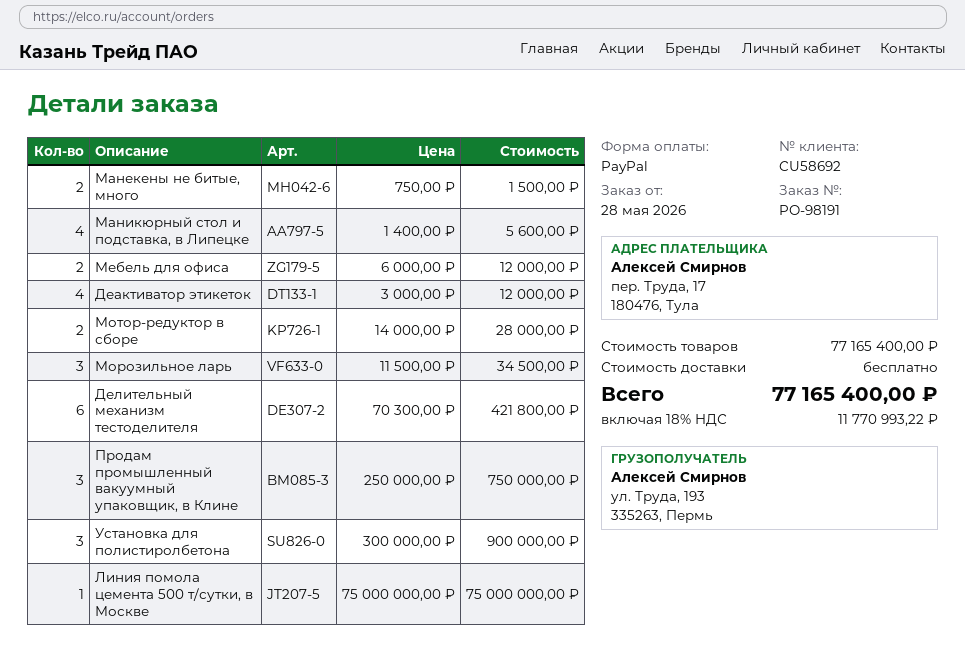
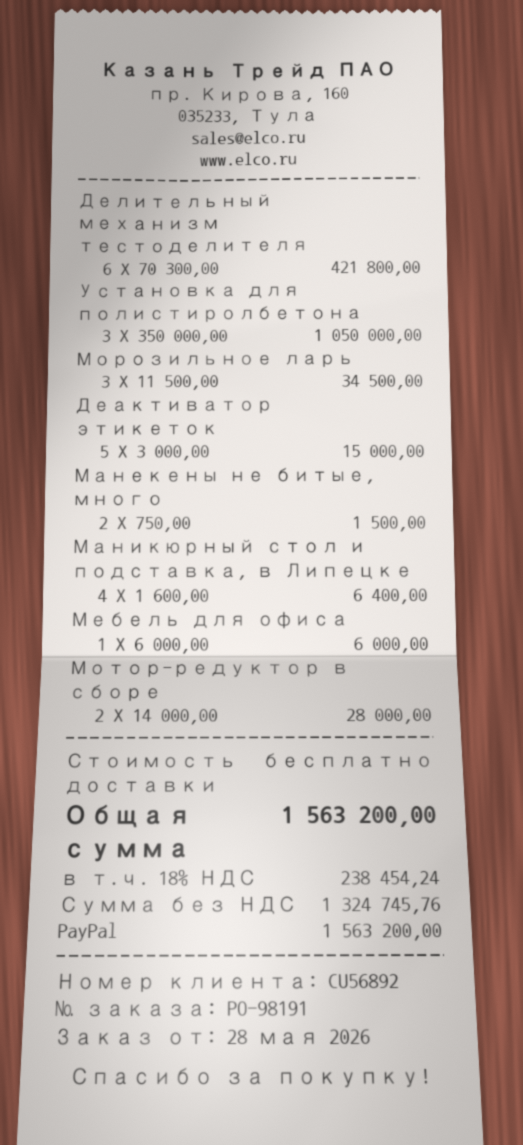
customer number: CU58692 -> CU56892
Маникюрный стол и подставка, в Липецке: 4 x 1400.00 = 5600.00 -> 4 x 1600.00 = 6400.00
Мебель для офиса: 2 x 6000.00 = 12000.00 -> 1 x 6000.00 = 6000.00
Деактиватор этикеток: 4 x 3000.00 = 12000.00 -> 5 x 3000.00 = 15000.00
Продам промышленный вакуумный упаковщик, в Клине: 3 x 250000.00 = 750000.00 -> none
Установка для полистиролбетона: 3 x 300000.00 = 900000.00 -> 3 x 350000.00 = 1050000.00
Линия помола цемента 500 т/сутки, в Москве: 1 x 75000000.00 = 75000000.00 -> none
tax: 18% = 11770993.22 -> 18% = 238454.24
total: 77165400.00 -> 1563200.00

